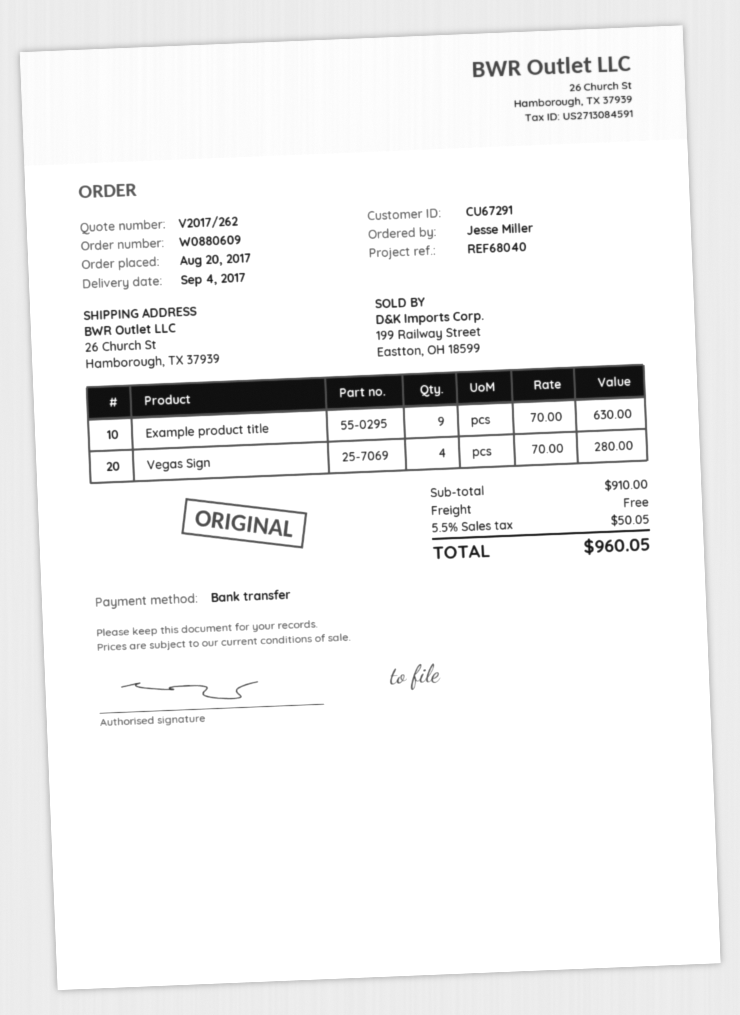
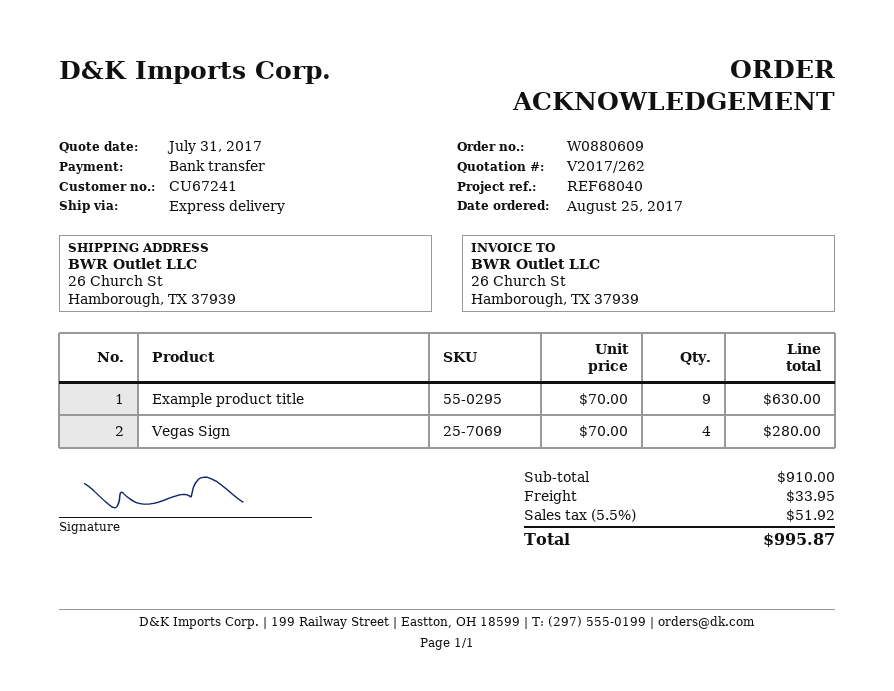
order date: 2017-08-20 -> 2017-08-25
customer number: CU67291 -> CU67241
shipping: 0.00 -> 33.95
tax: 5.5% = 50.05 -> 5.5% = 51.92
total: 960.05 -> 995.87

